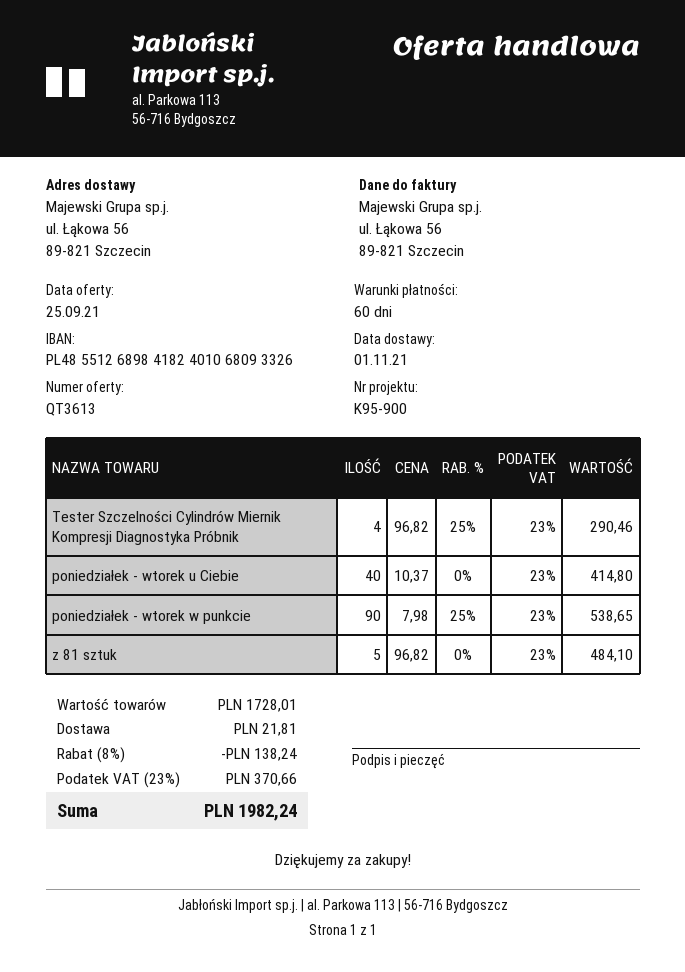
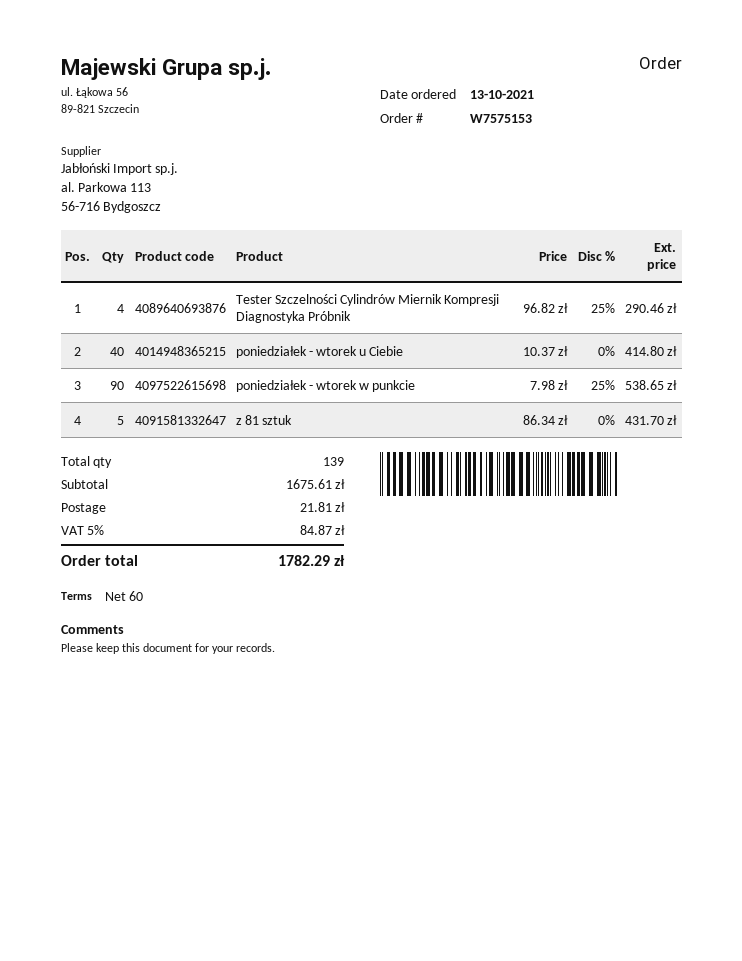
z 81 sztuk: 5 x 96.82 = 484.10 -> 5 x 86.34 = 431.70
subtotal: 1728.01 -> 1675.61
discount: 8% = 138.24 -> none
tax: 23% = 370.66 -> 5% = 84.87
total: 1982.24 -> 1782.29

